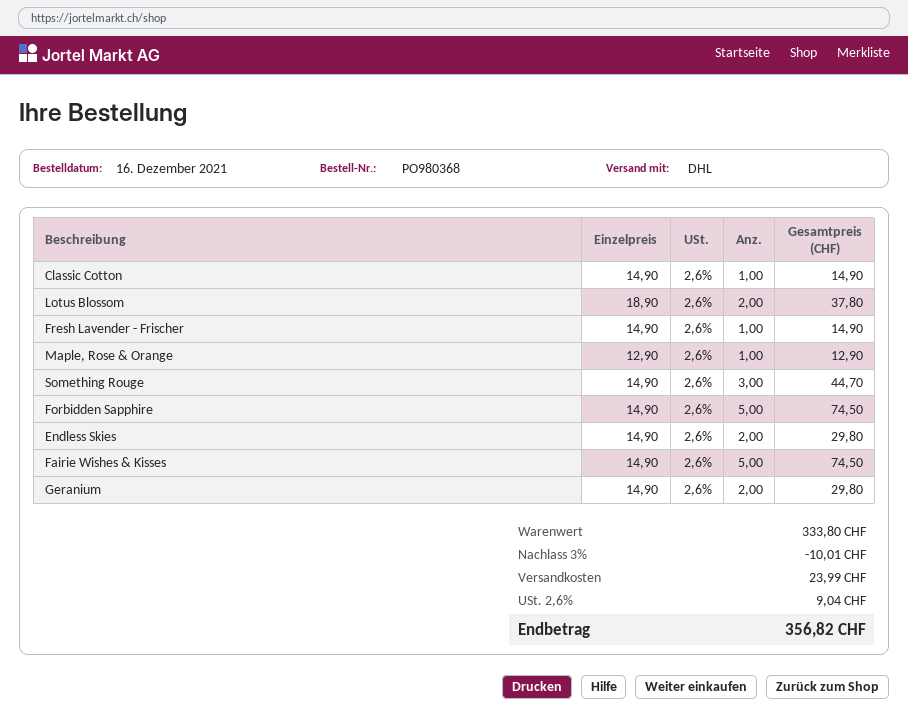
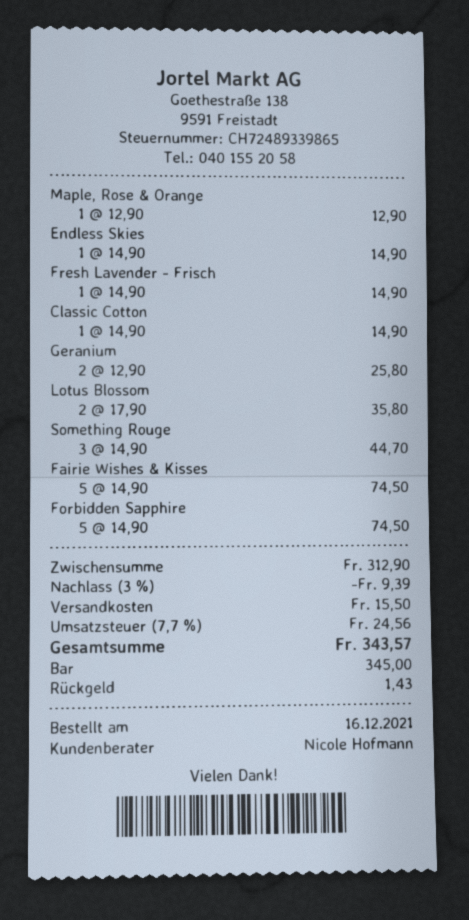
Lotus Blossom: 2 x 18.90 = 37.80 -> 2 x 17.90 = 35.80
Endless Skies: 2 x 14.90 = 29.80 -> 1 x 14.90 = 14.90
Geranium: 2 x 14.90 = 29.80 -> 2 x 12.90 = 25.80
subtotal: 333.80 -> 312.90
discount: 3% = 10.01 -> 3% = 9.39
shipping: 23.99 -> 15.50
tax: 2.6% = 9.04 -> 7.7% = 24.56
total: 356.82 -> 343.57

